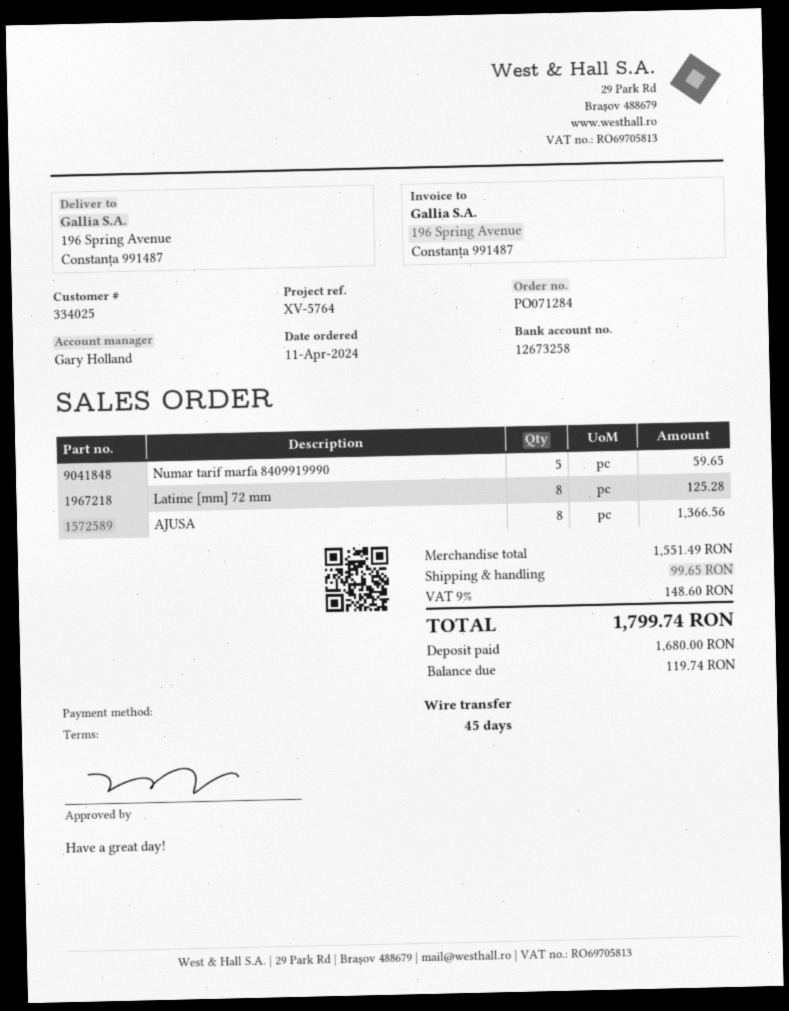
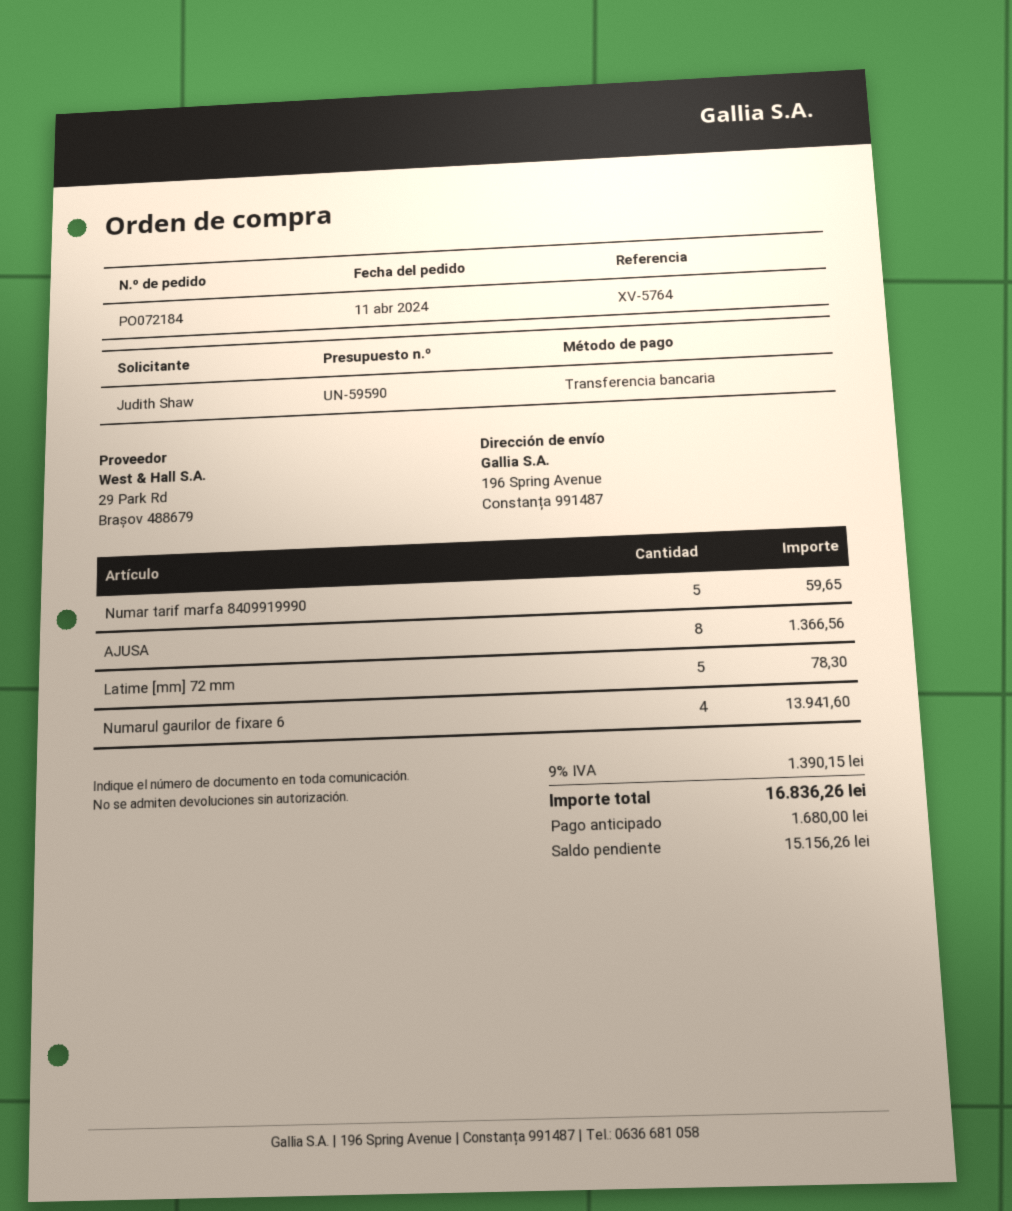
order number: PO071284 -> PO072184
Latime [mm] 72 mm: 8 for 125.28 -> 5 for 78.30
Numarul gaurilor de fixare 6: none -> 4 for 13941.60
shipping: 99.65 -> none
tax: 9% = 148.60 -> 9% = 1390.15
total: 1799.74 -> 16836.26
balance: 119.74 -> 15156.26

